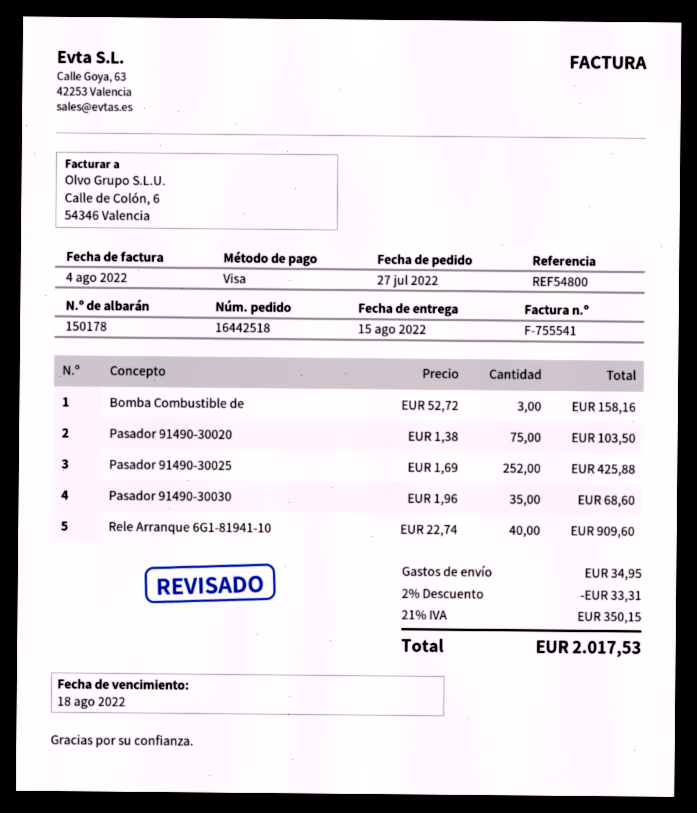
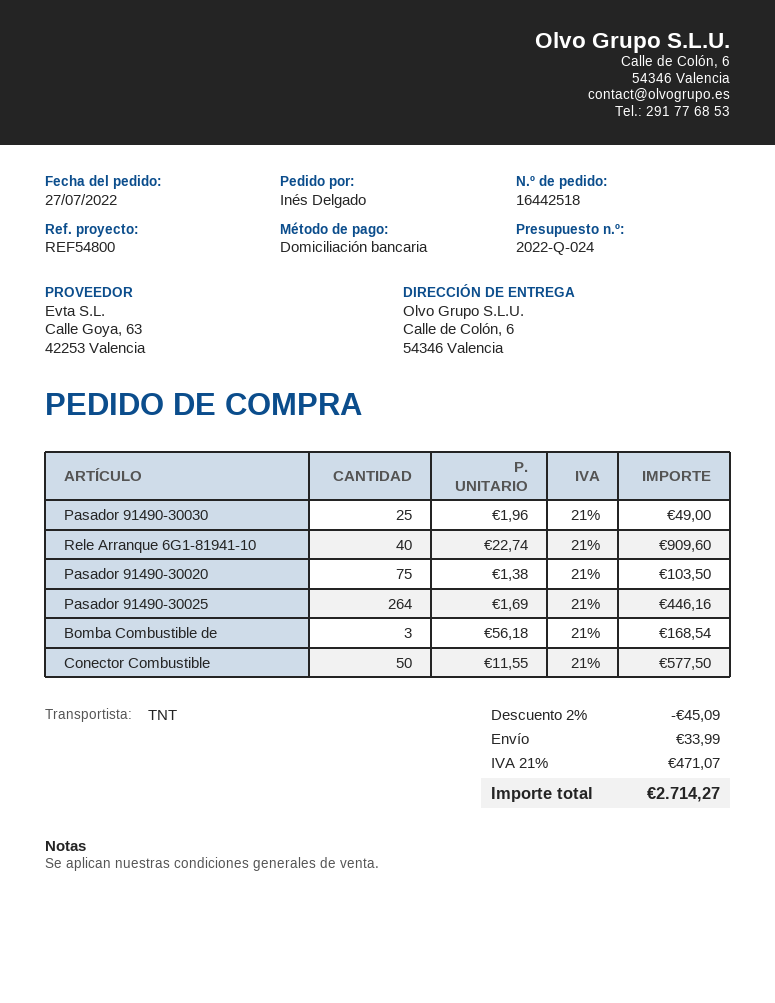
payment method: Visa -> direct debit
Bomba Combustible de: 3 x 52.72 = 158.16 -> 3 x 56.18 = 168.54
Pasador 91490-30025: 252 x 1.69 = 425.88 -> 264 x 1.69 = 446.16
Pasador 91490-30030: 35 x 1.96 = 68.60 -> 25 x 1.96 = 49.00
Conector Combustible: none -> 50 x 11.55 = 577.50
discount: 2% = 33.31 -> 2% = 45.09
shipping: 34.95 -> 33.99
tax: 21% = 350.15 -> 21% = 471.07
total: 2017.53 -> 2714.27

